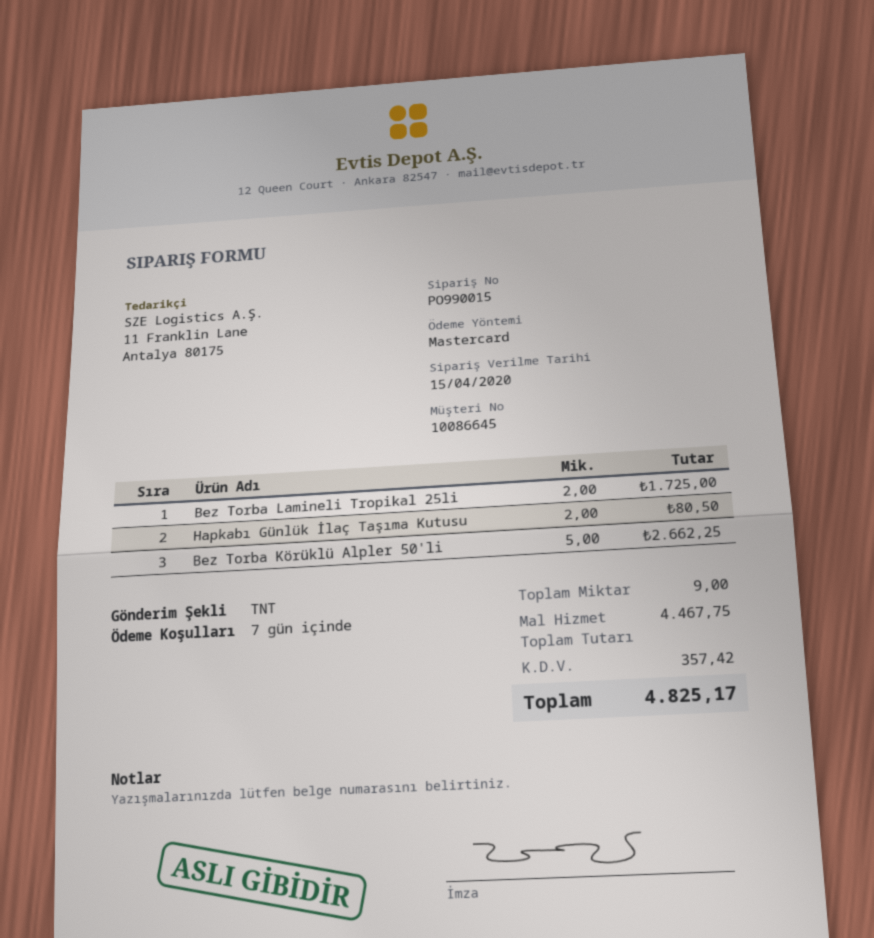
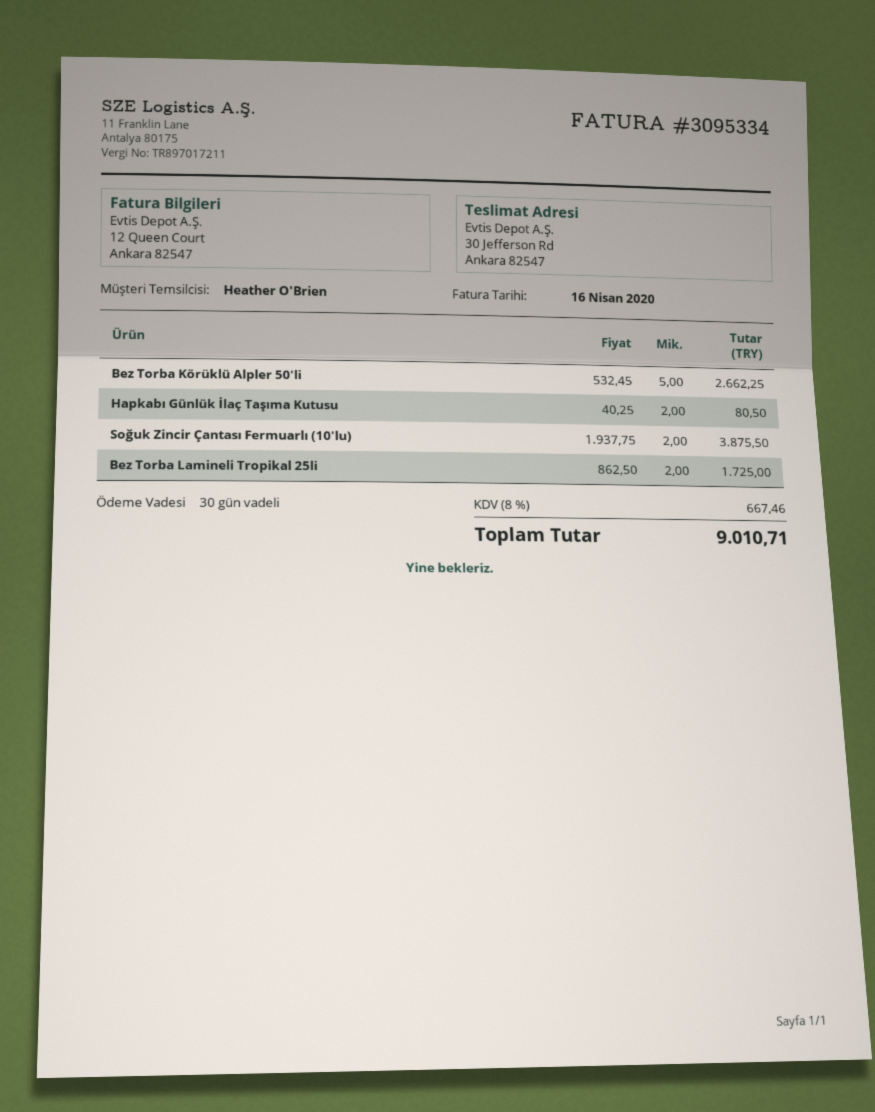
payment terms: 7 days -> 30 days
Soğuk Zincir Çantası Fermuarlı (10'lu): none -> 2 for 3875.50
tax: 357.42 -> 667.46
total: 4825.17 -> 9010.71

